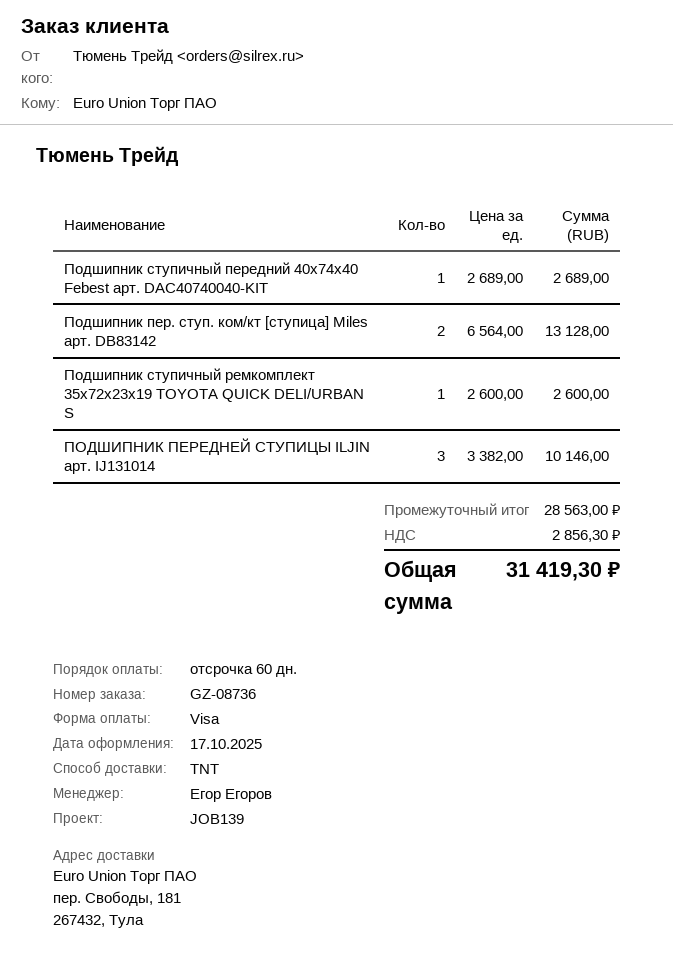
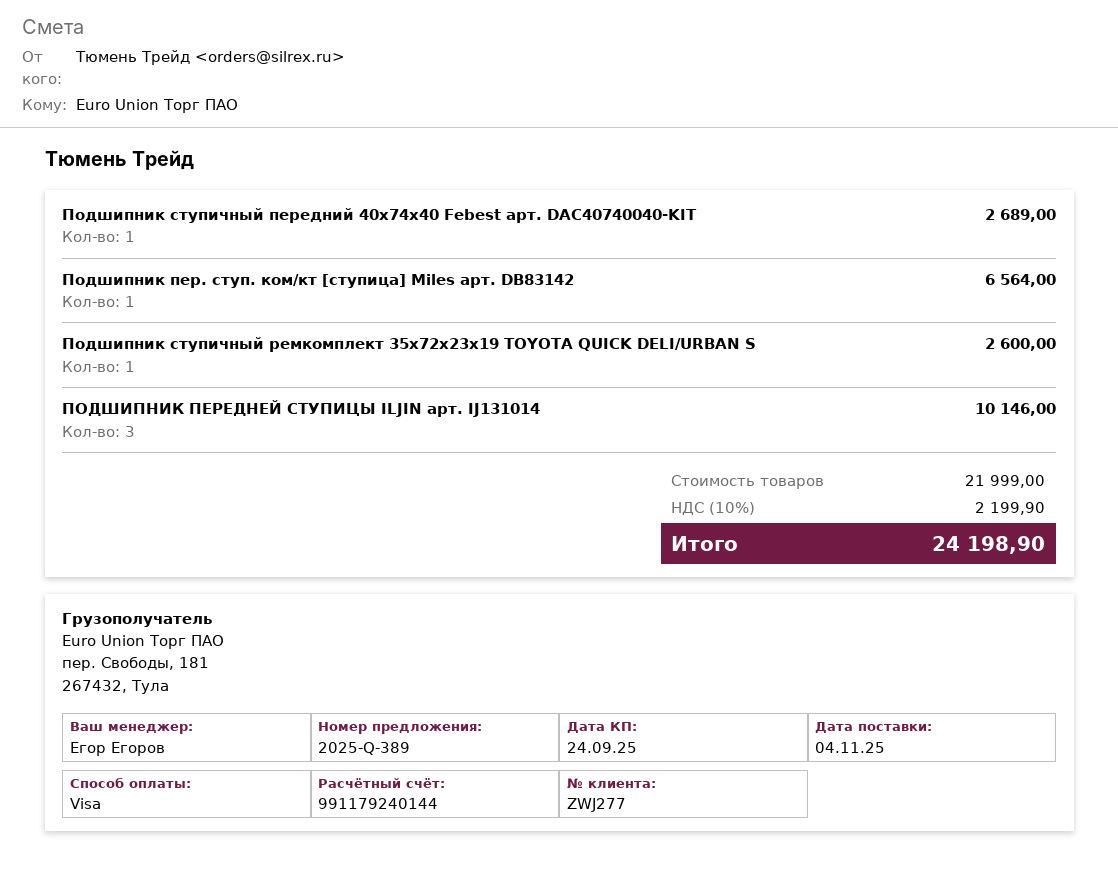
Подшипник пер. ступ. ком/кт [cтупица] Miles арт. DB83142: 2 for 13128.00 -> 1 for 6564.00
subtotal: 28563.00 -> 21999.00
tax: 2856.30 -> 2199.90
total: 31419.30 -> 24198.90

